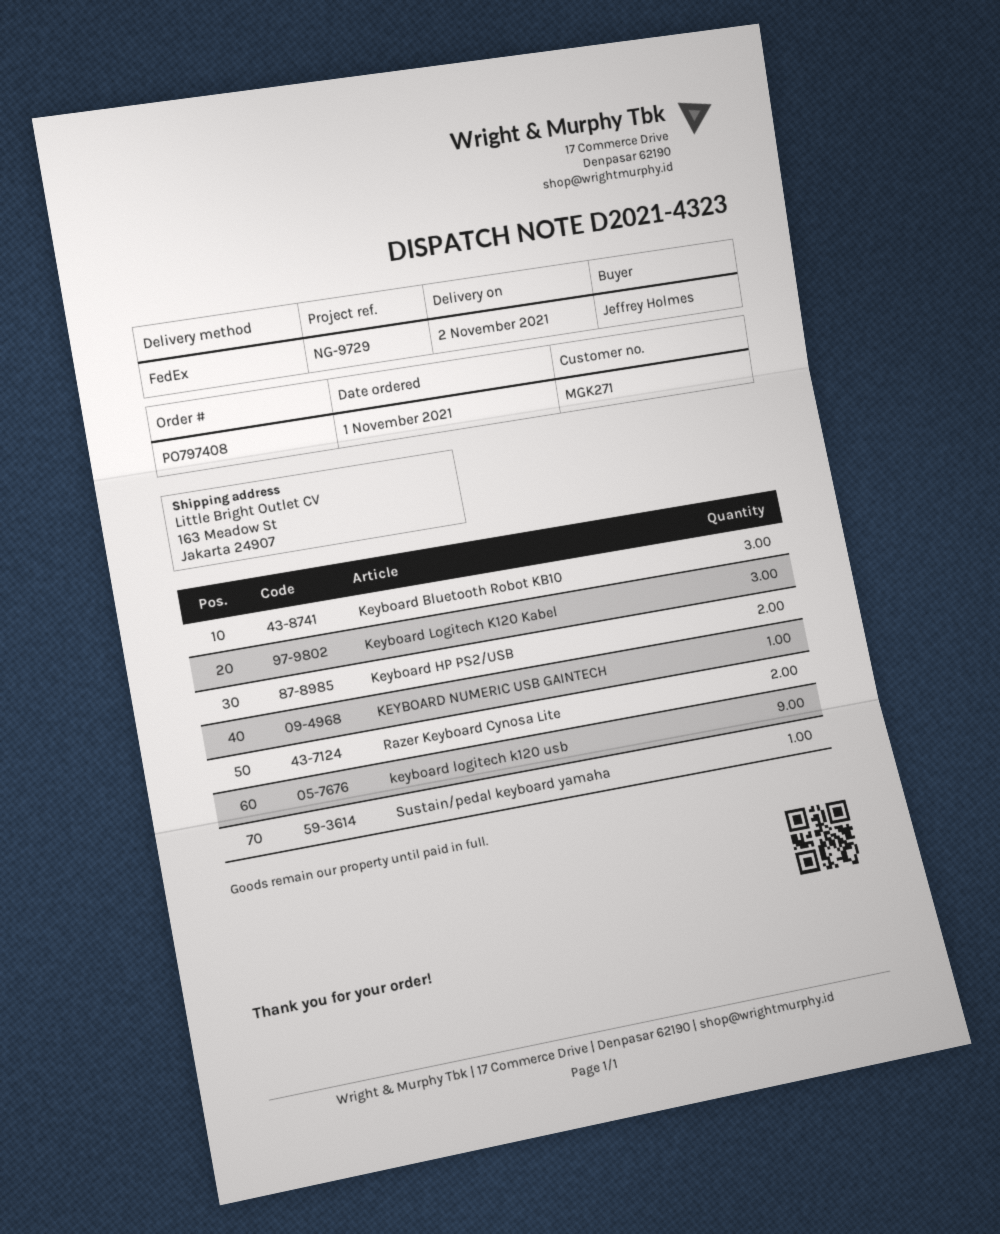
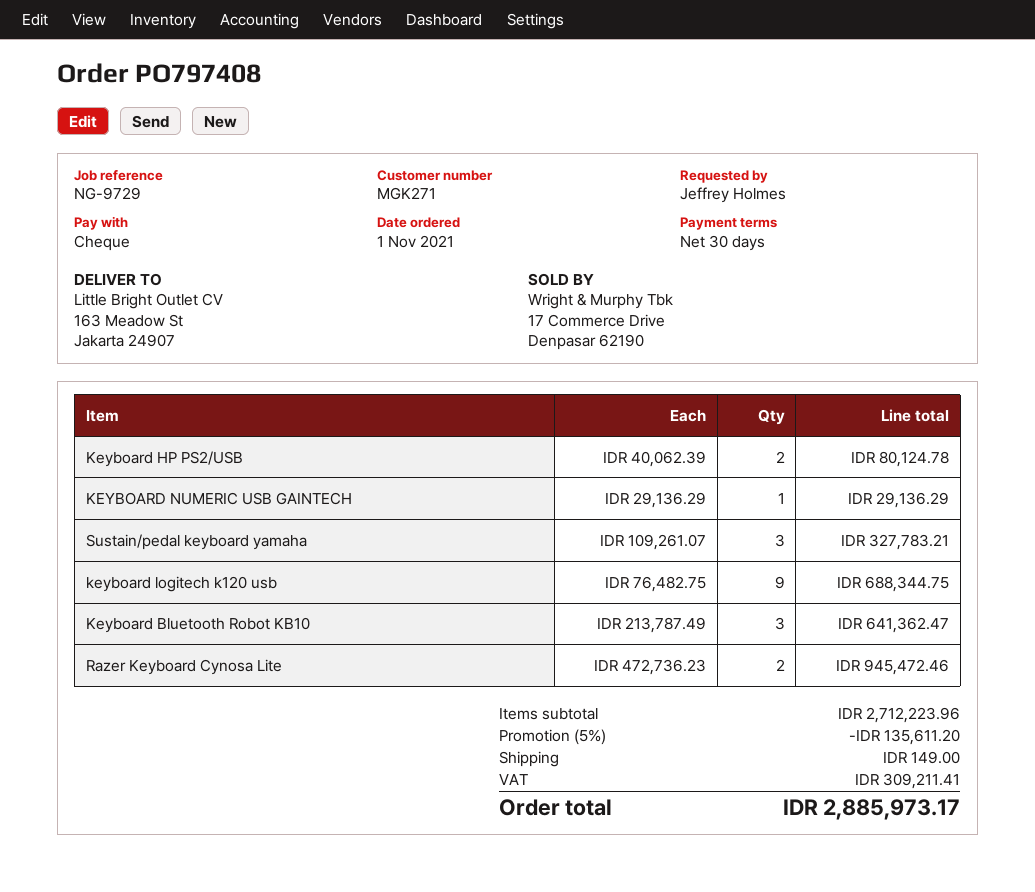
Keyboard Logitech K120 Kabel: 3 -> none
Sustain/pedal keyboard yamaha: 1 -> 3

